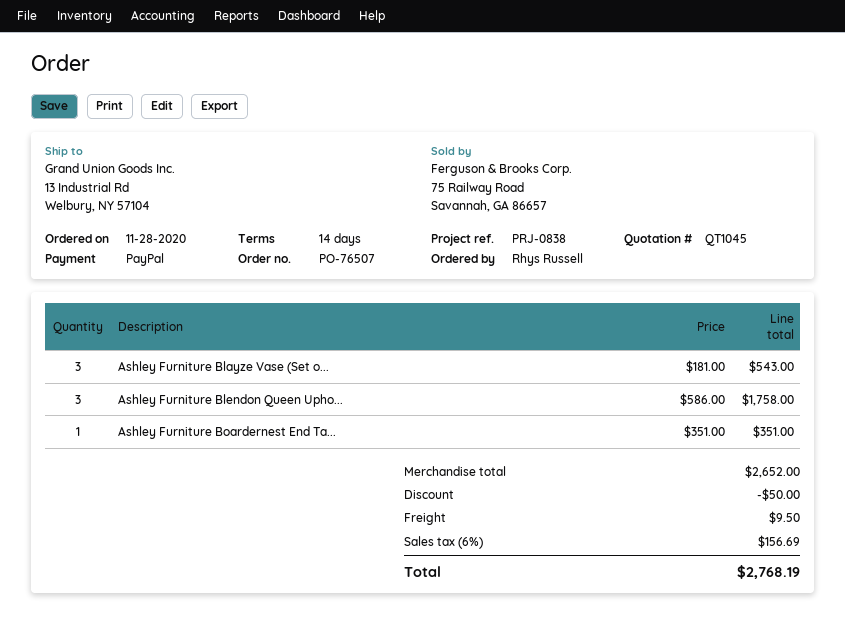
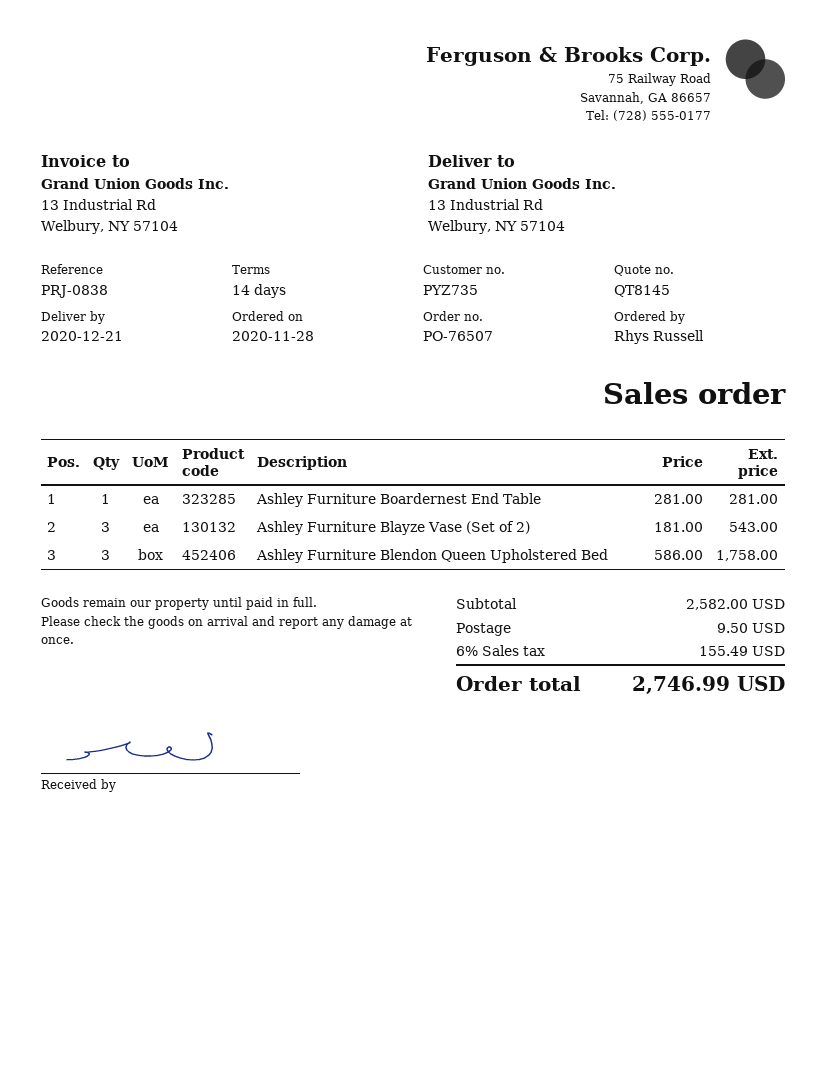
quote number: QT1045 -> QT8145
Ashley Furniture Boardernest End Ta...: 1 x 351.00 = 351.00 -> 1 x 281.00 = 281.00
subtotal: 2652.00 -> 2582.00
discount: 50.00 -> none
tax: 6% = 156.69 -> 6% = 155.49
total: 2768.19 -> 2746.99

